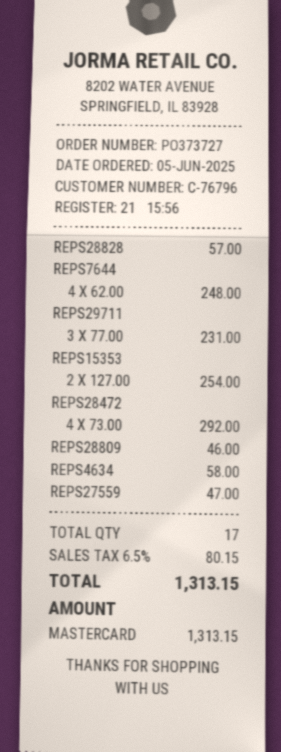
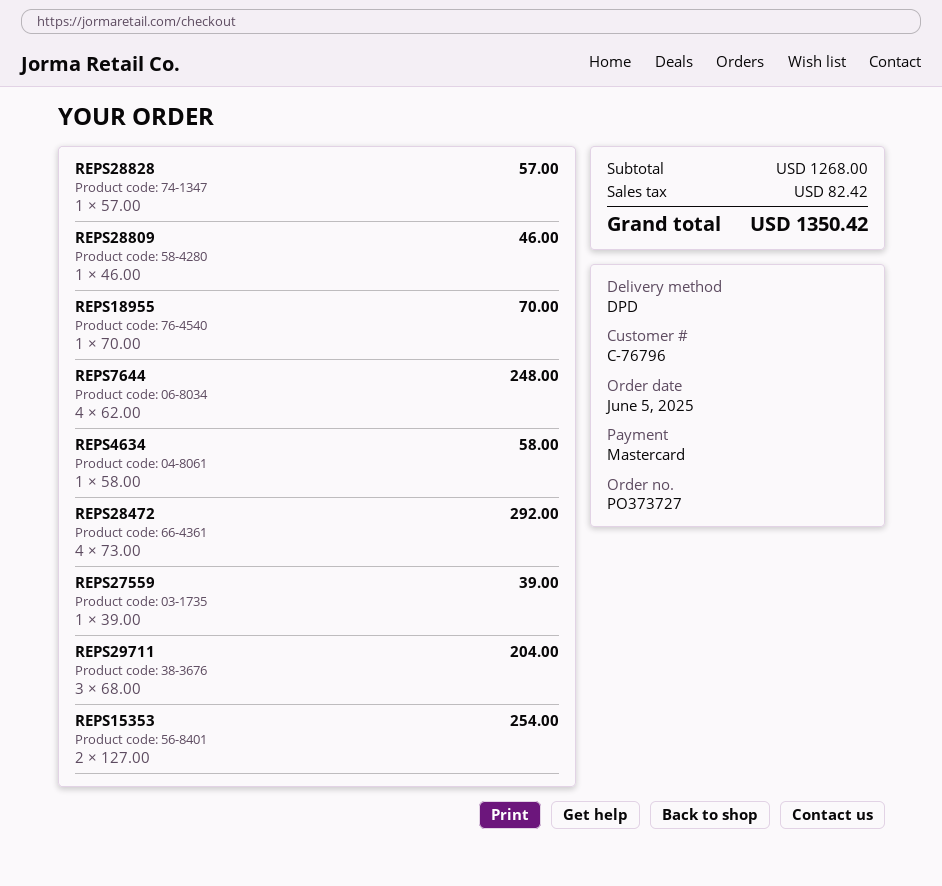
REPS29711: 3 x 77.00 = 231.00 -> 3 x 68.00 = 204.00
REPS27559: 1 x 47.00 = 47.00 -> 1 x 39.00 = 39.00
REPS18955: none -> 1 x 70.00 = 70.00
tax: 80.15 -> 82.42
total: 1313.15 -> 1350.42

